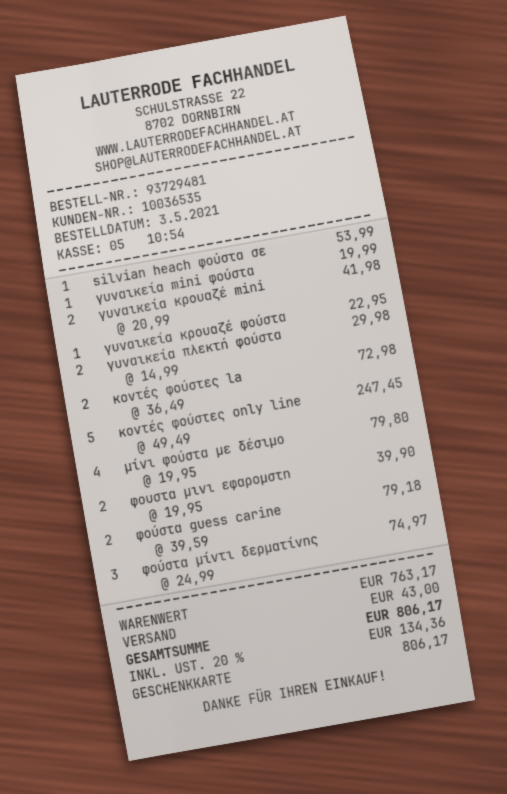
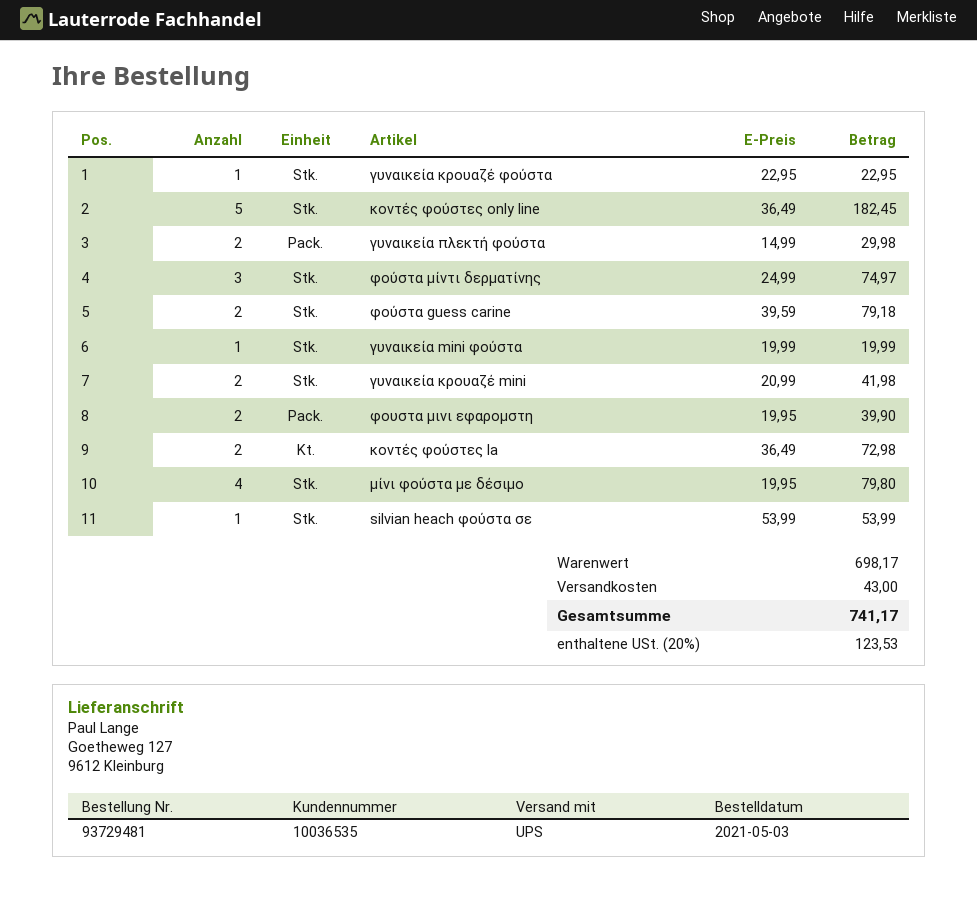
κοντές φούστες only line: 5 x 49.49 = 247.45 -> 5 x 36.49 = 182.45
subtotal: 763.17 -> 698.17
tax: 20% = 134.36 -> 20% = 123.53
total: 806.17 -> 741.17

